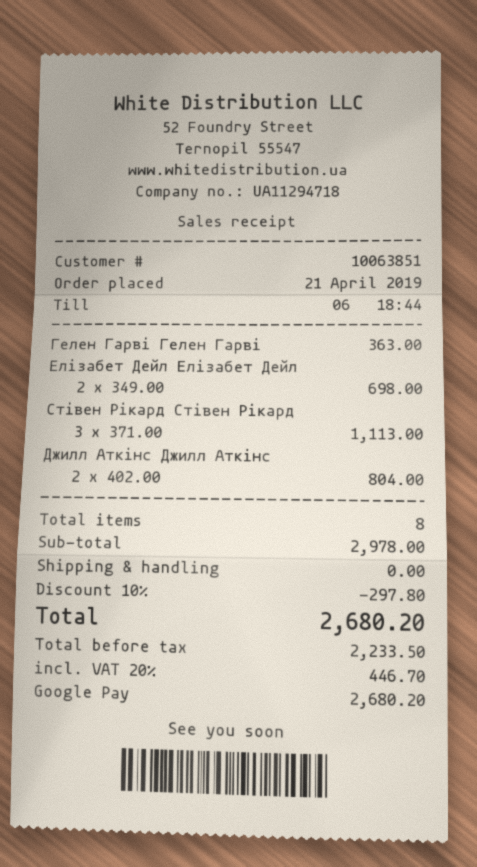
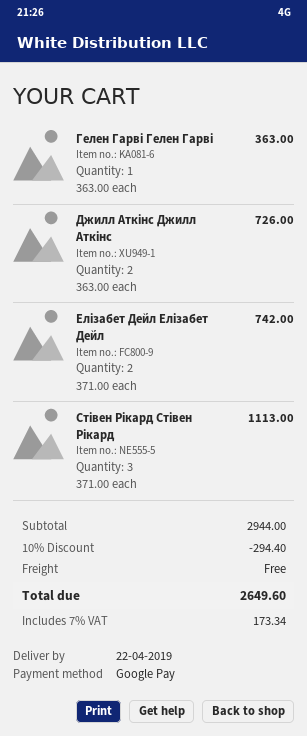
Елізабет Дейл Елізабет Дейл: 2 x 349.00 = 698.00 -> 2 x 371.00 = 742.00
Джилл Аткінс Джилл Аткінс: 2 x 402.00 = 804.00 -> 2 x 363.00 = 726.00
subtotal: 2978.00 -> 2944.00
discount: 10% = 297.80 -> 10% = 294.40
tax: 20% = 446.70 -> 7% = 173.34
total: 2680.20 -> 2649.60

